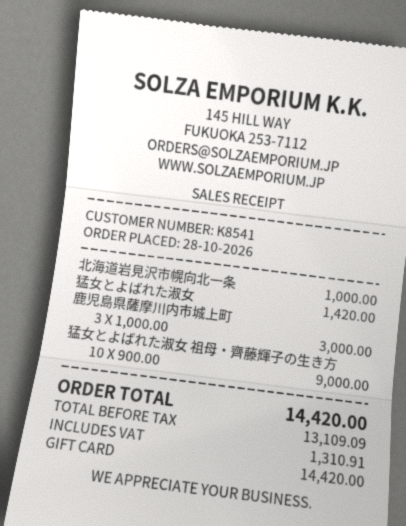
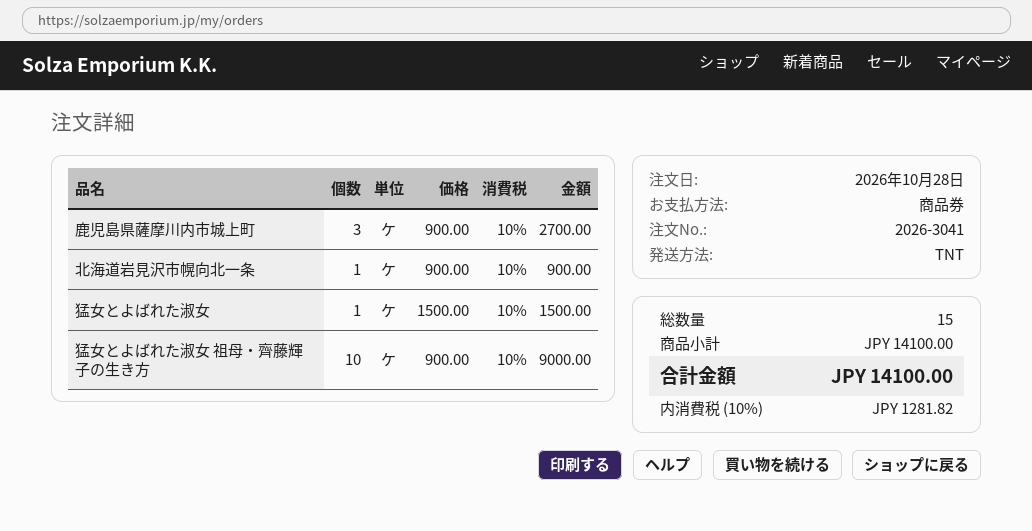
北海道岩見沢市幌向北一条: 1 x 1000.00 = 1000.00 -> 1 x 900.00 = 900.00
猛女とよばれた淑女: 1 x 1420.00 = 1420.00 -> 1 x 1500.00 = 1500.00
鹿児島県薩摩川内市城上町: 3 x 1000.00 = 3000.00 -> 3 x 900.00 = 2700.00
tax: 1310.91 -> 1281.82
total: 14420.00 -> 14100.00

